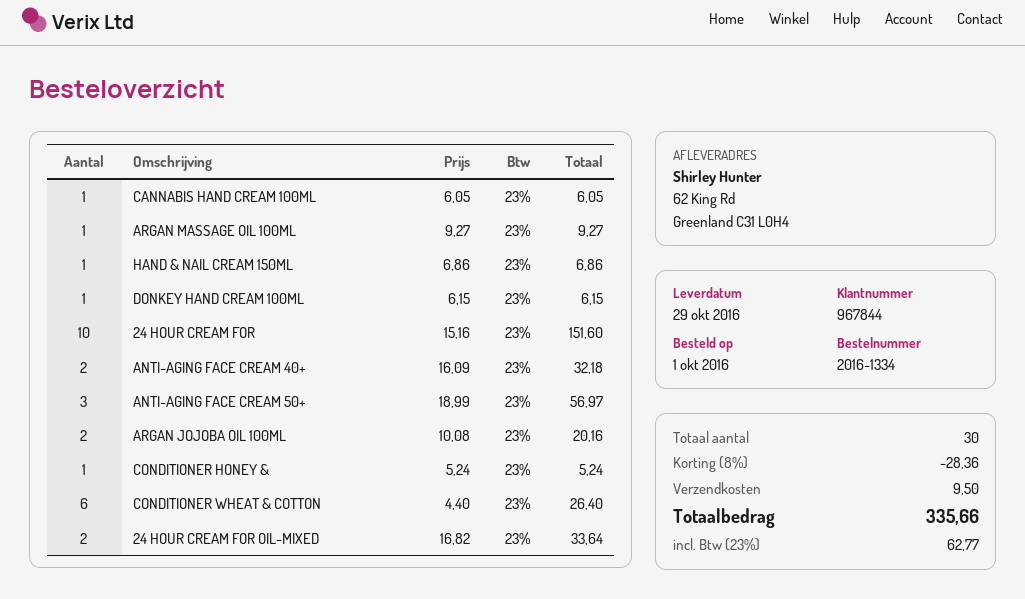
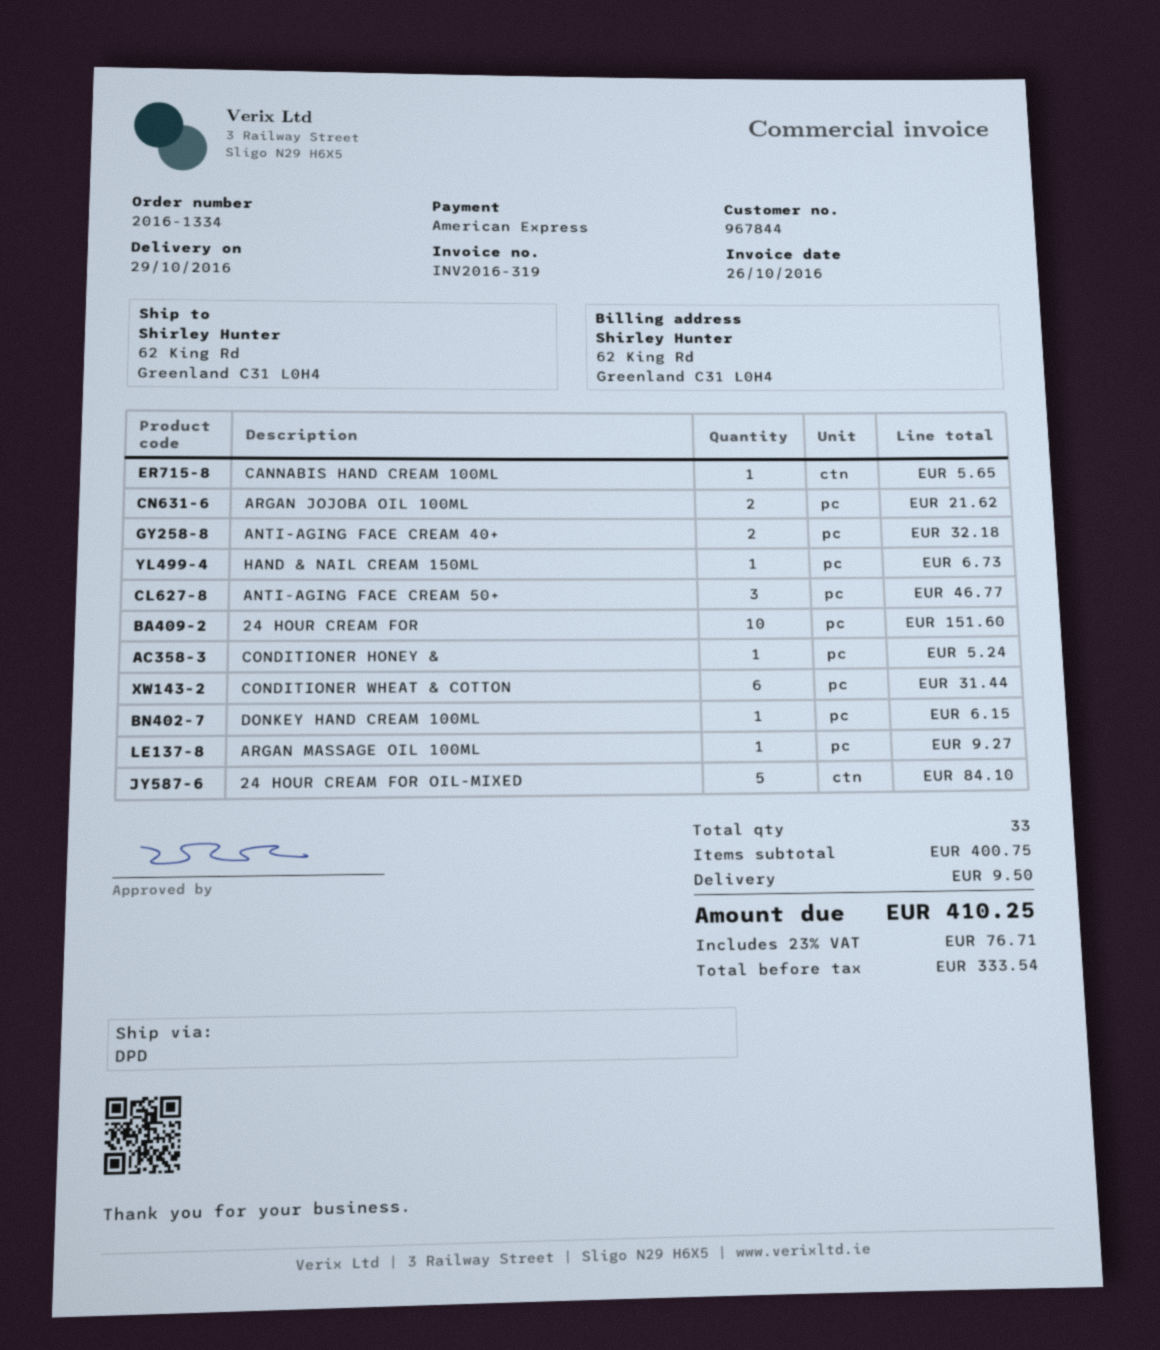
CANNABIS HAND CREAM 100ML: 1 for 6.05 -> 1 for 5.65
HAND & NAIL CREAM 150ML: 1 for 6.86 -> 1 for 6.73
ANTI-AGING FACE CREAM 50+: 3 for 56.97 -> 3 for 46.77
ARGAN JOJOBA OIL 100ML: 2 for 20.16 -> 2 for 21.62
CONDITIONER WHEAT & COTTON: 6 for 26.40 -> 6 for 31.44
24 HOUR CREAM FOR OIL-MIXED: 2 for 33.64 -> 5 for 84.10
total quantity: 30 -> 33
discount: 8% = 28.36 -> none
tax: 23% = 62.77 -> 23% = 76.71
total: 335.66 -> 410.25

